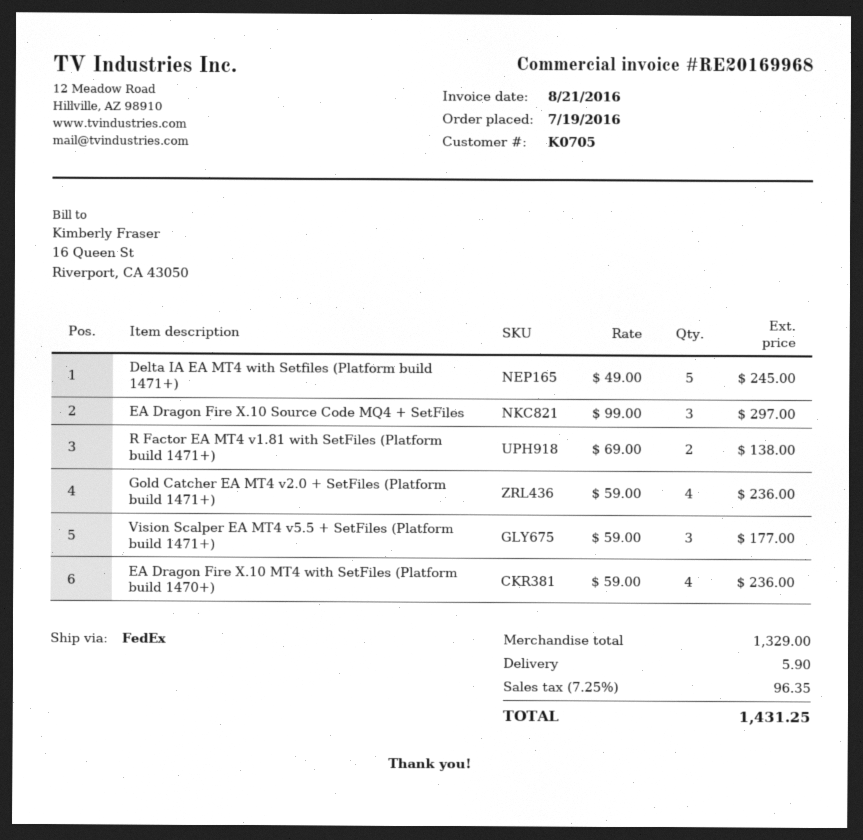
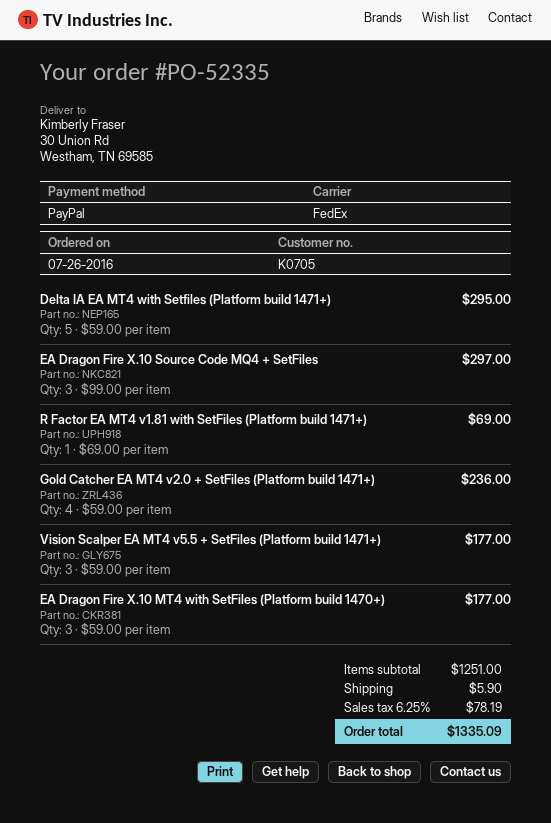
order date: 2016-07-19 -> 2016-07-26
Delta IA EA MT4 with Setfiles (Platform build 1471+): 5 x 49.00 = 245.00 -> 5 x 59.00 = 295.00
R Factor EA MT4 v1.81 with SetFiles (Platform build 1471+): 2 x 69.00 = 138.00 -> 1 x 69.00 = 69.00
EA Dragon Fire X.10 MT4 with SetFiles (Platform build 1470+): 4 x 59.00 = 236.00 -> 3 x 59.00 = 177.00
subtotal: 1329.00 -> 1251.00
tax: 7.25% = 96.35 -> 6.25% = 78.19
total: 1431.25 -> 1335.09

